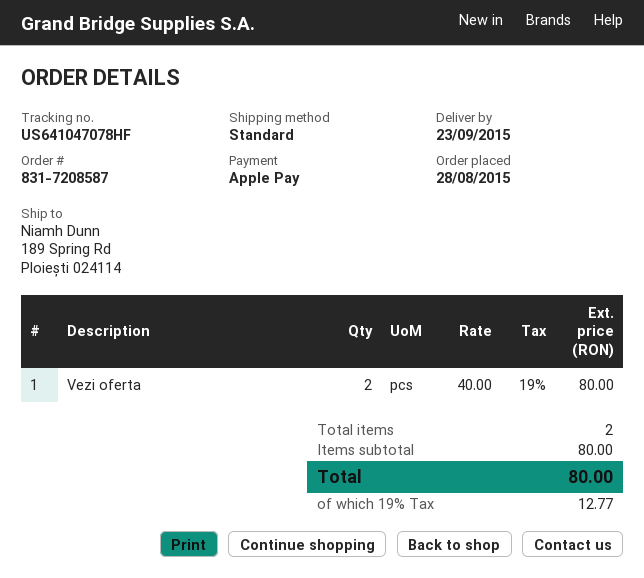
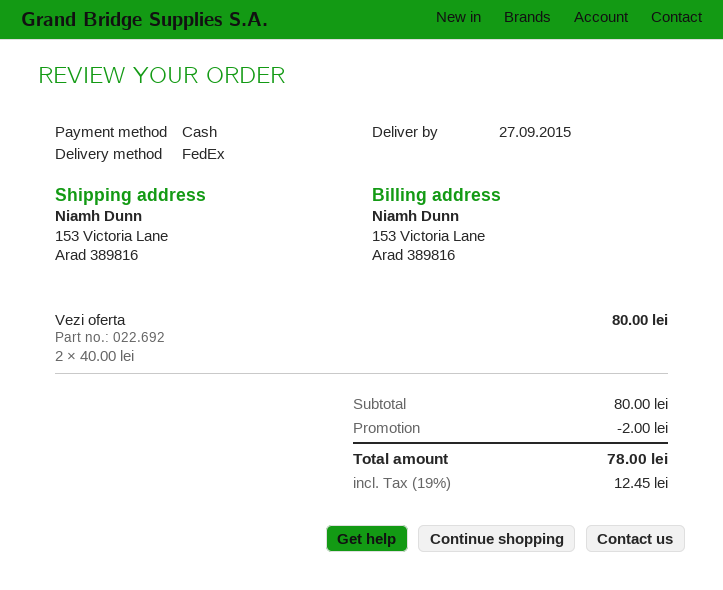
delivery date: 2015-09-23 -> 2015-09-27
payment method: Apple Pay -> cash
shipping method: standard -> FedEx
ship to: 189 Spring Rd, Ploiești 024114 -> 153 Victoria Lane, Arad 389816
discount: none -> 2.00
tax: 19% = 12.77 -> 19% = 12.45
total: 80.00 -> 78.00

